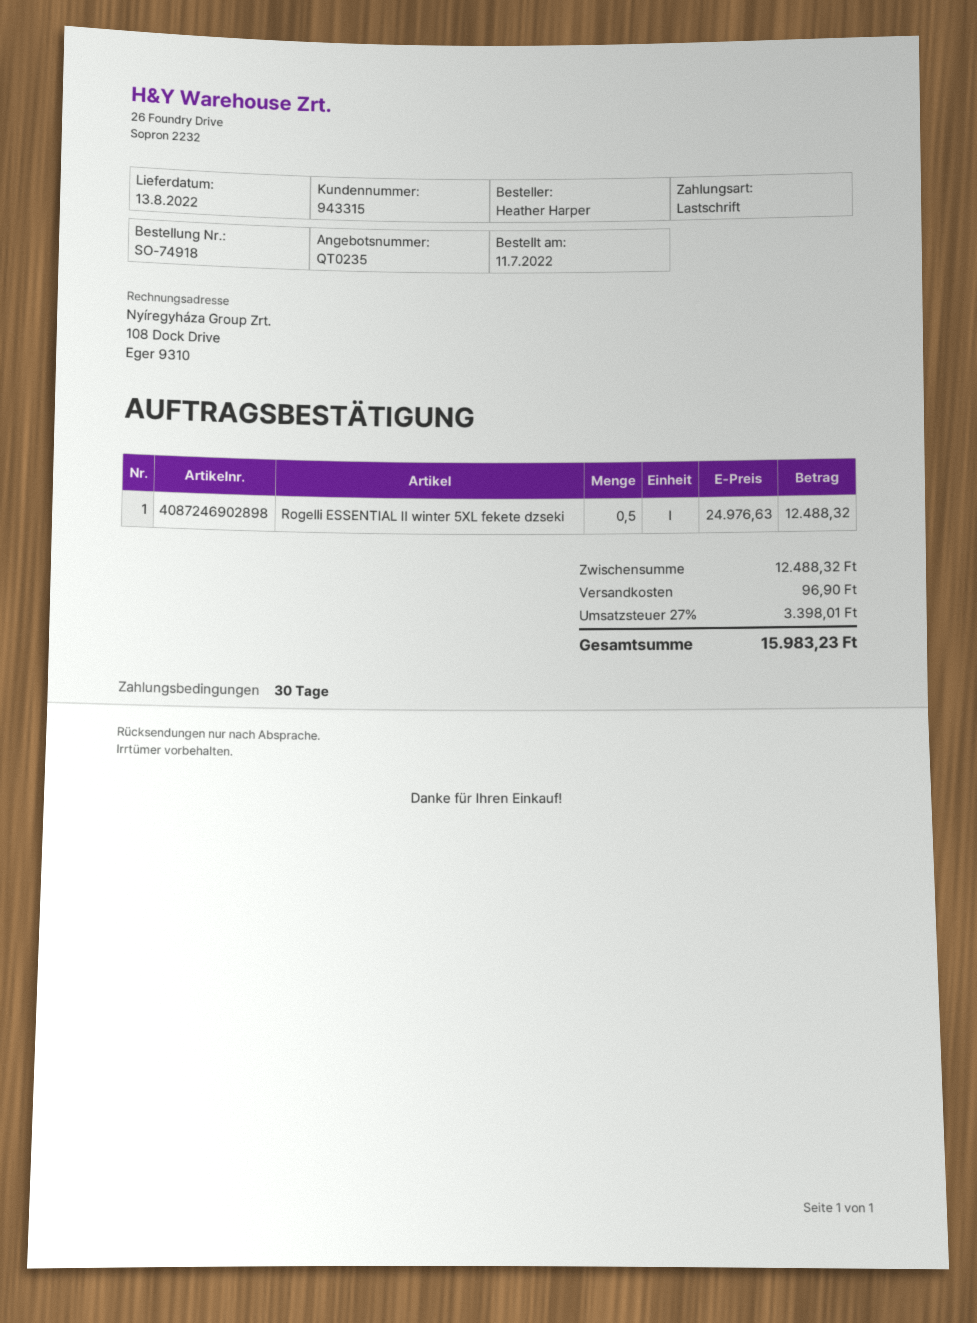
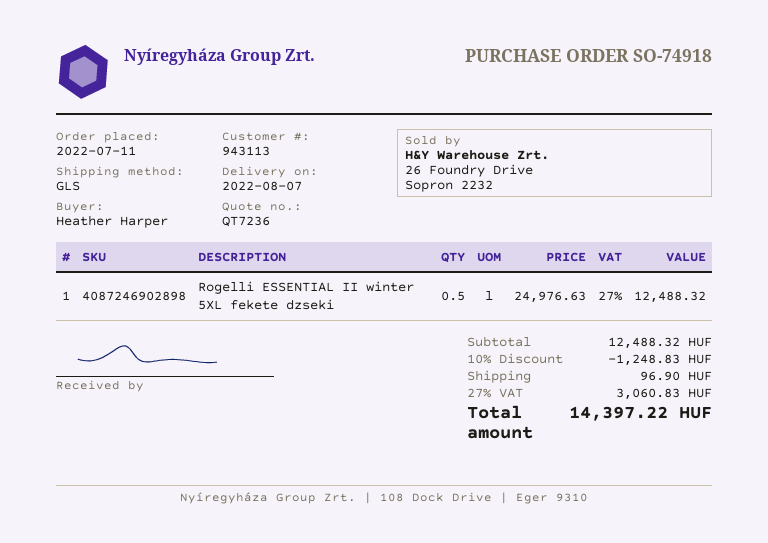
quote number: QT0235 -> QT7236
delivery date: 2022-08-13 -> 2022-08-07
customer number: 943315 -> 943113
discount: none -> 10% = 1248.83
tax: 27% = 3398.01 -> 27% = 3060.83
total: 15983.23 -> 14397.22

